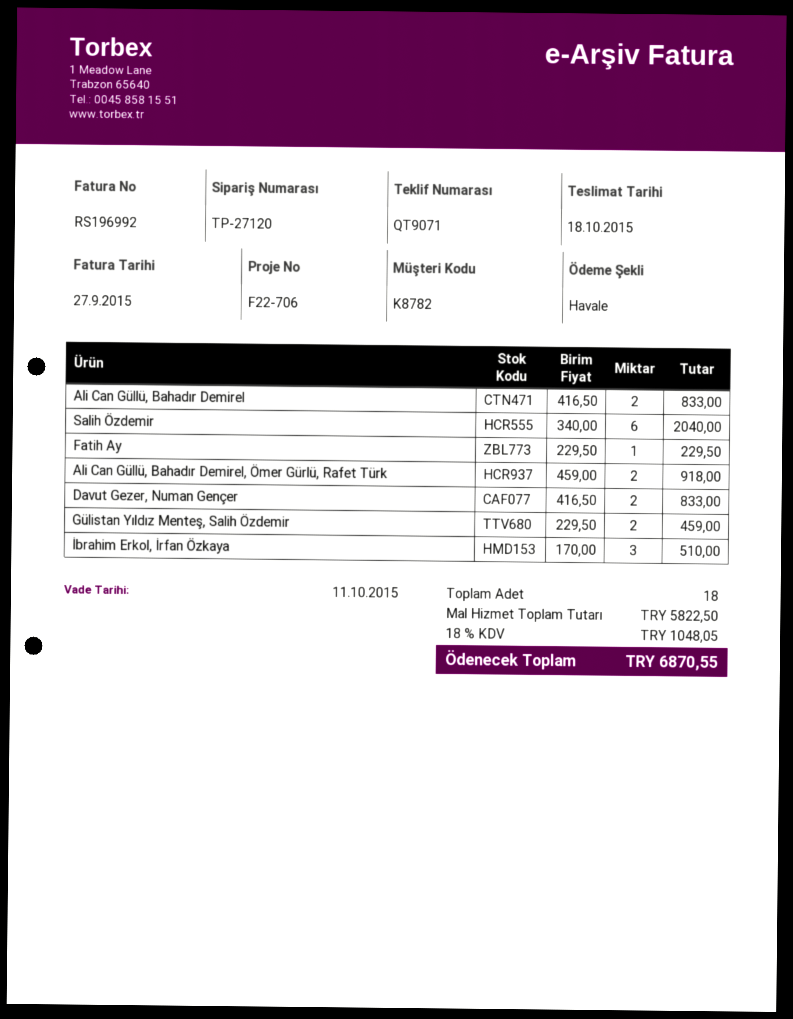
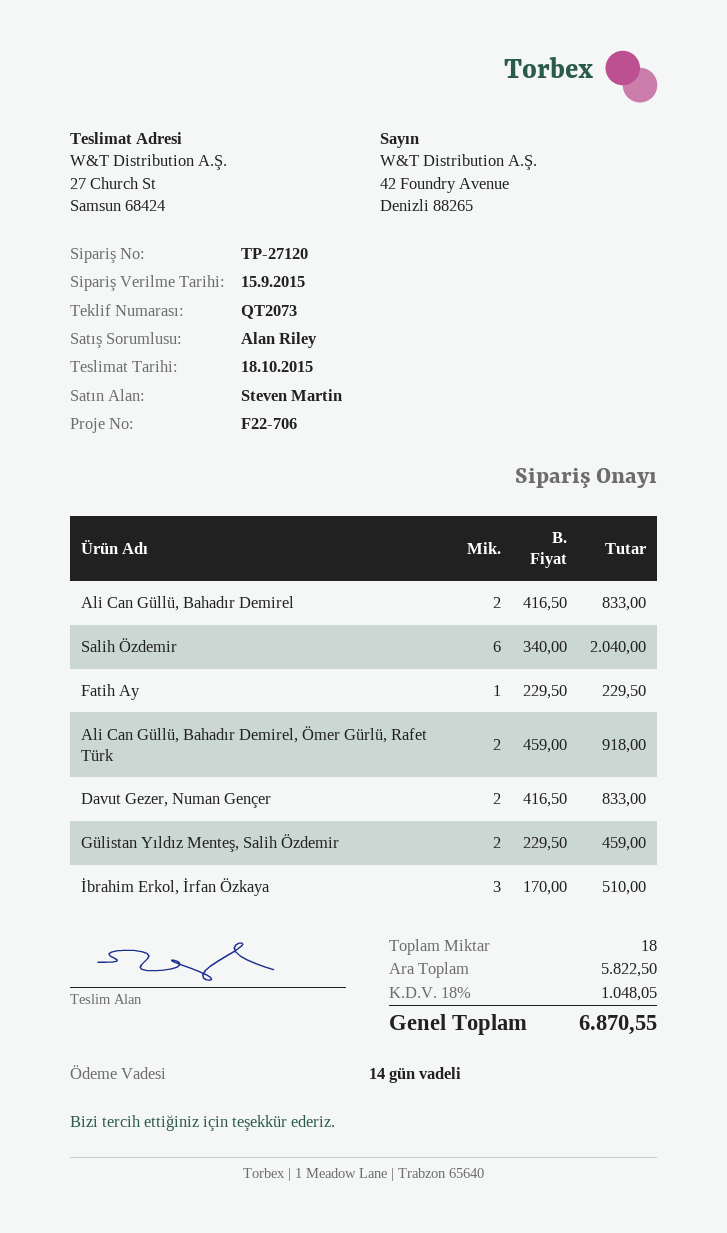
quote number: QT9071 -> QT2073

